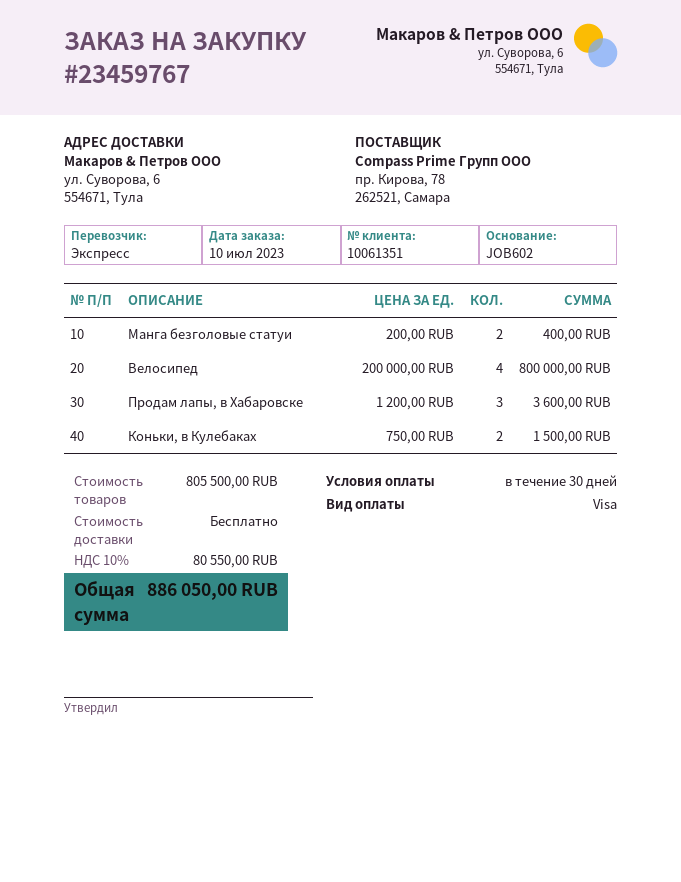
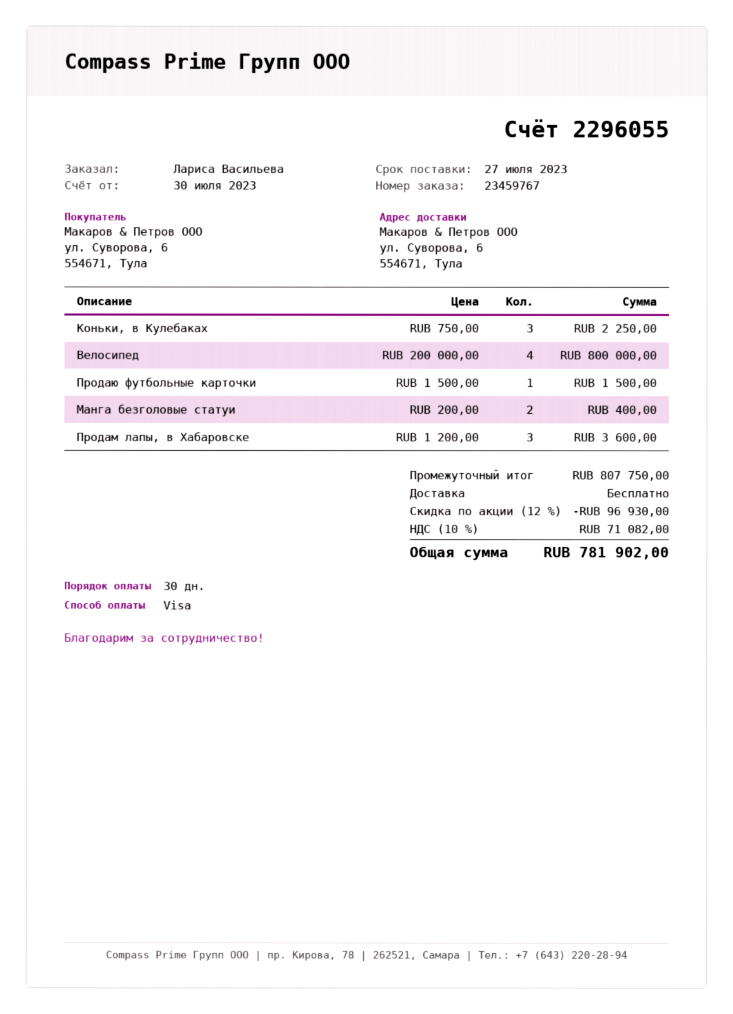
Коньки, в Кулебаках: 2 x 750.00 = 1500.00 -> 3 x 750.00 = 2250.00
Продаю футбольные карточки: none -> 1 x 1500.00 = 1500.00
subtotal: 805500.00 -> 807750.00
discount: none -> 12% = 96930.00
tax: 10% = 80550.00 -> 10% = 71082.00
total: 886050.00 -> 781902.00

